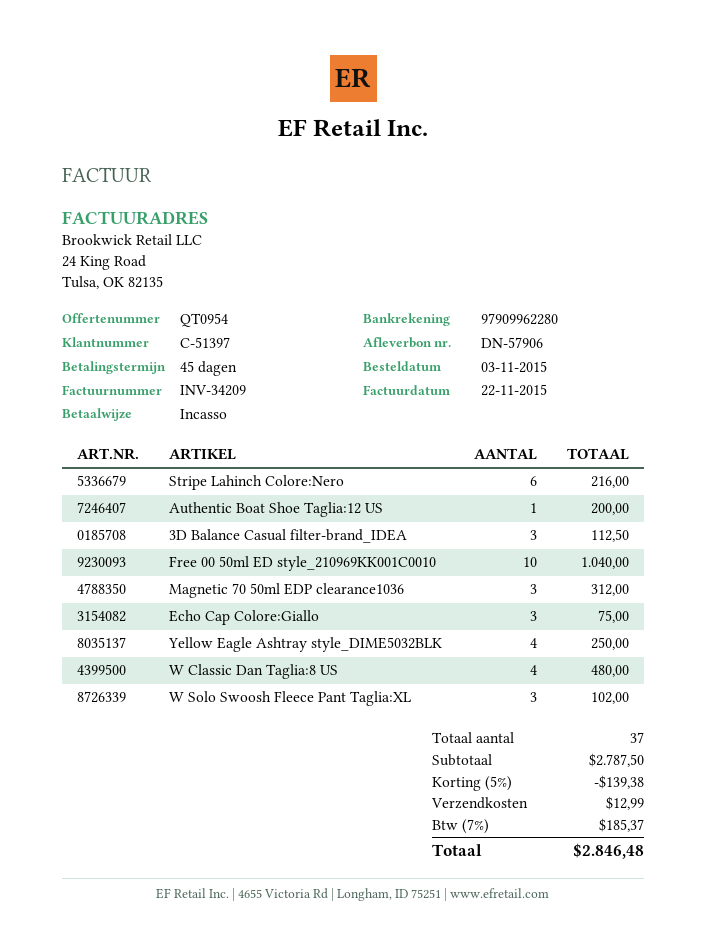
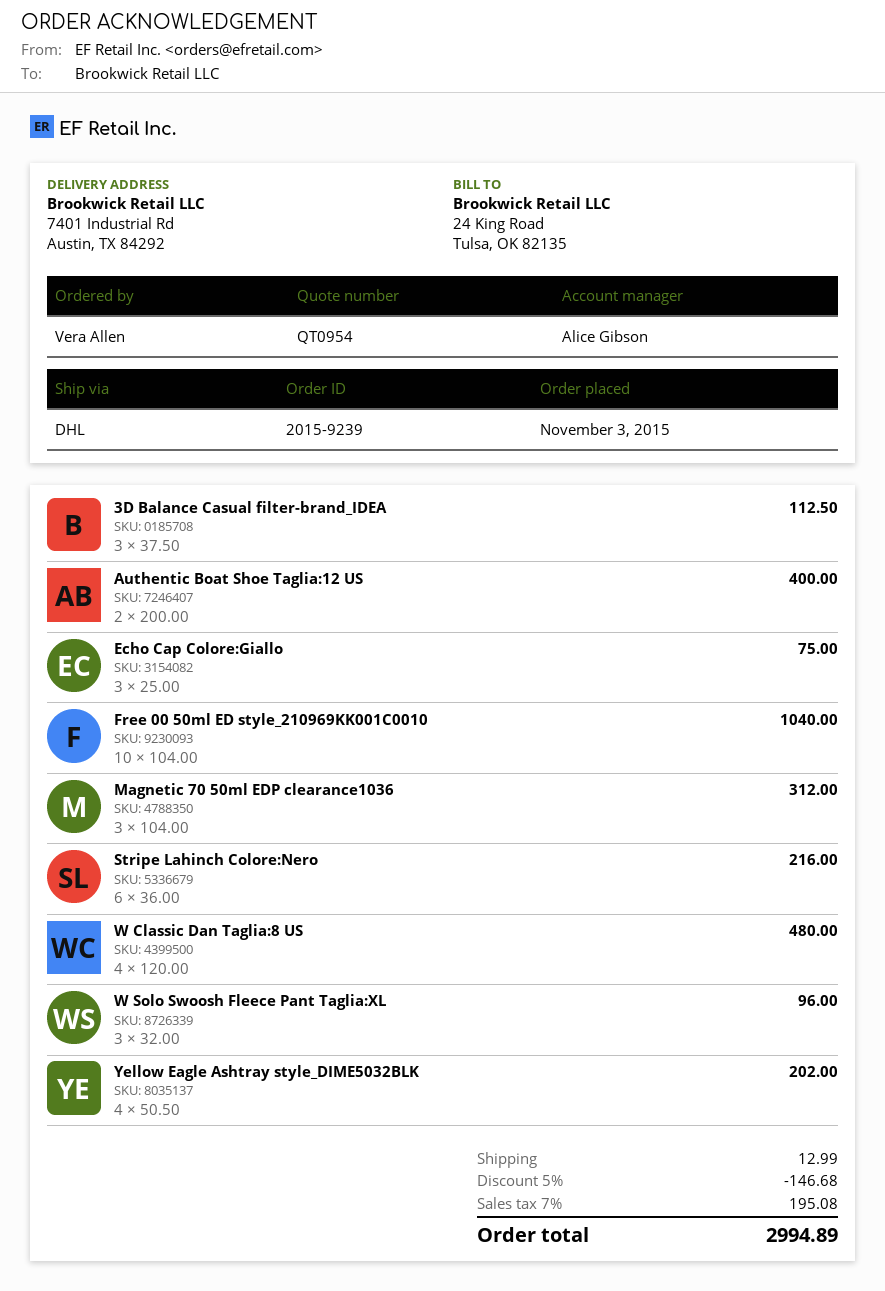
Authentic Boat Shoe Taglia:12 US: 1 for 200.00 -> 2 for 400.00
Yellow Eagle Ashtray style_DIME5032BLK: 4 for 250.00 -> 4 for 202.00
W Solo Swoosh Fleece Pant Taglia:XL: 3 for 102.00 -> 3 for 96.00
discount: 5% = 139.38 -> 5% = 146.68
tax: 7% = 185.37 -> 7% = 195.08
total: 2846.48 -> 2994.89

